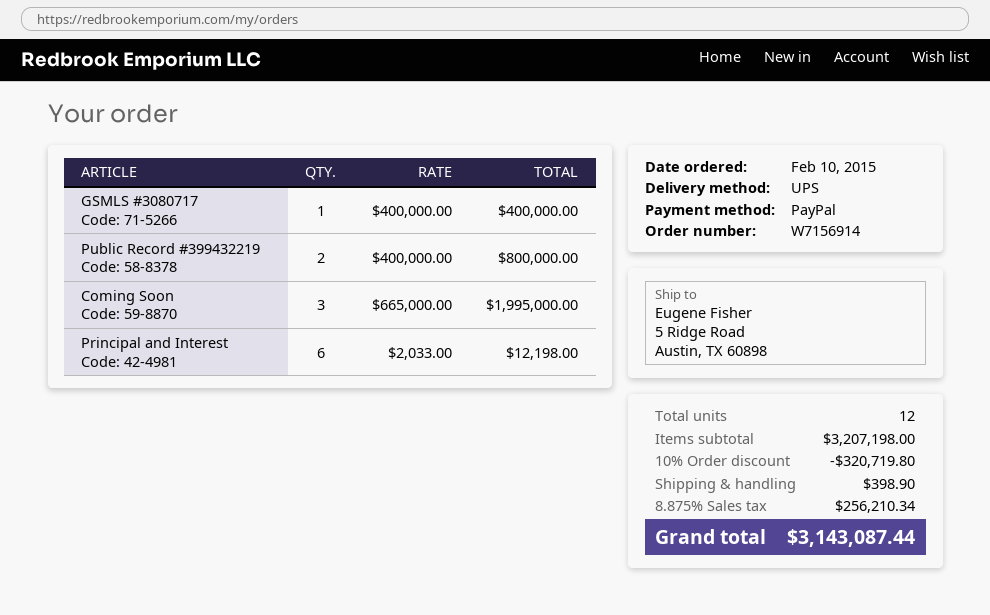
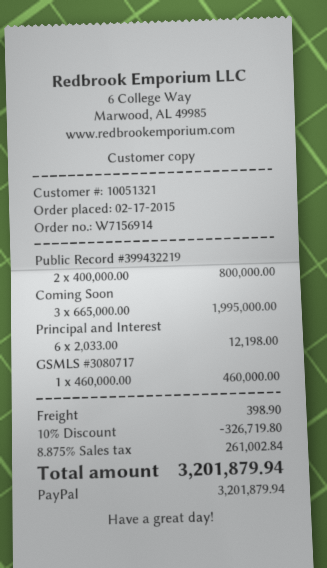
order date: 2015-02-10 -> 2015-02-17
GSMLS #3080717: 1 x 400000.00 = 400000.00 -> 1 x 460000.00 = 460000.00
discount: 10% = 320719.80 -> 10% = 326719.80
tax: 8.875% = 256210.34 -> 8.875% = 261002.84
total: 3143087.44 -> 3201879.94

